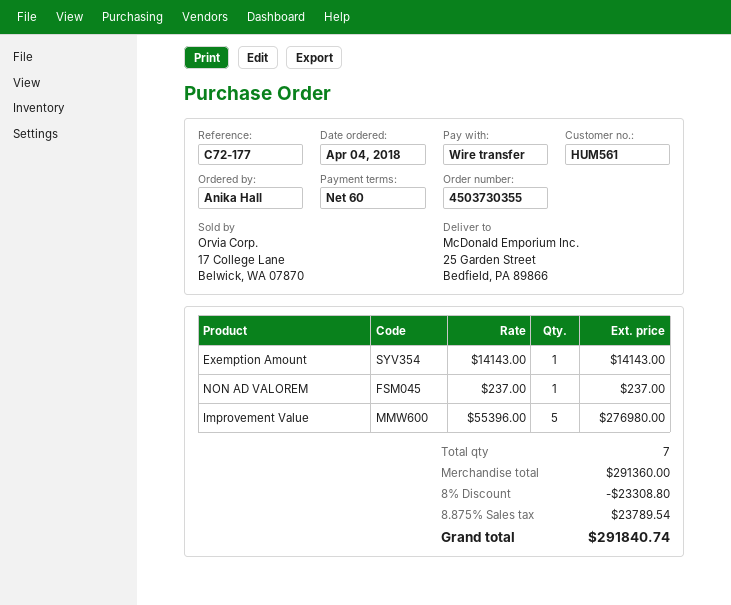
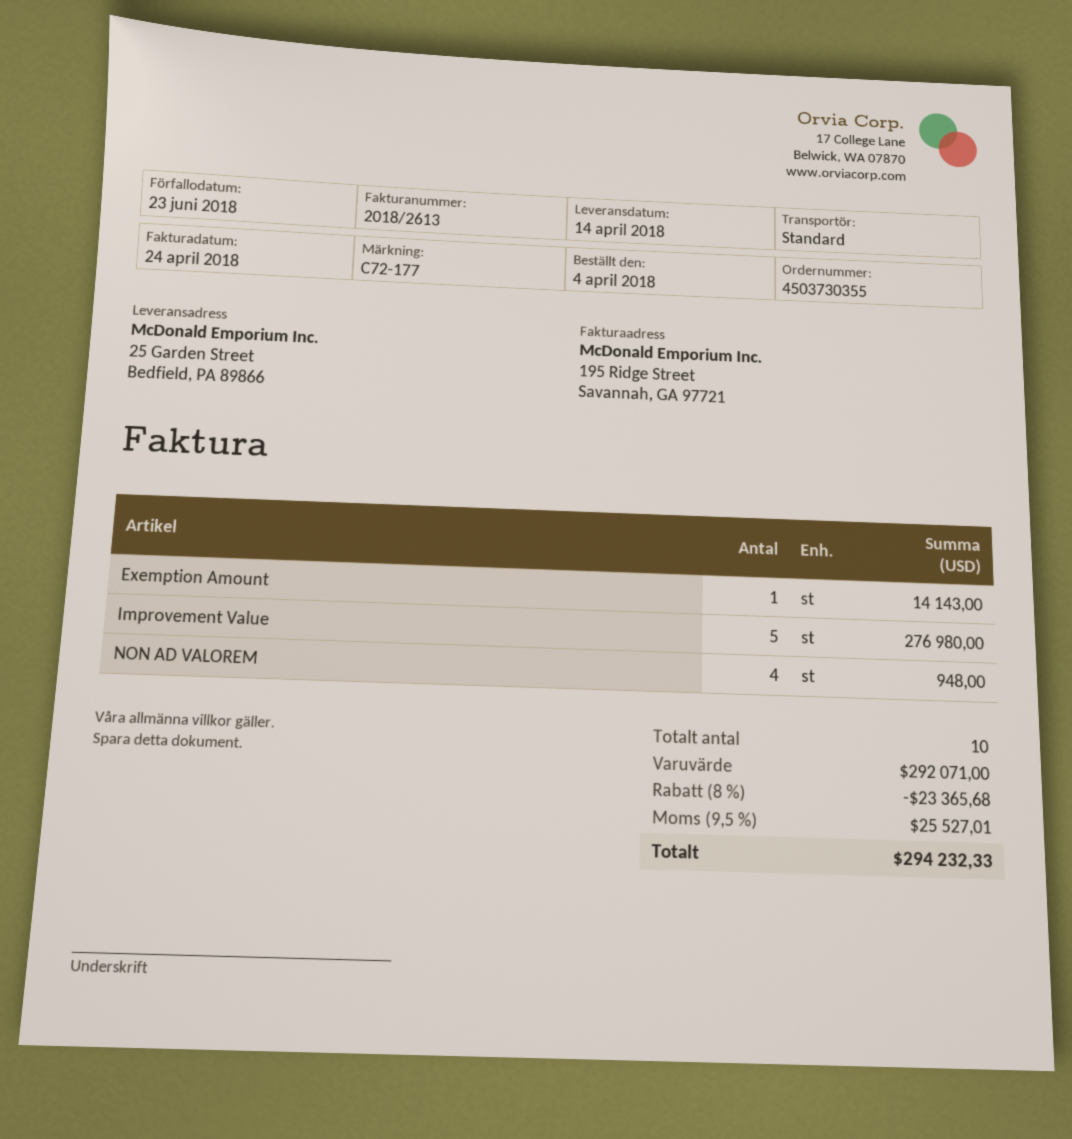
NON AD VALOREM: 1 for 237.00 -> 4 for 948.00
total quantity: 7 -> 10
subtotal: 291360.00 -> 292071.00
discount: 8% = 23308.80 -> 8% = 23365.68
tax: 8.875% = 23789.54 -> 9.5% = 25527.01
total: 291840.74 -> 294232.33

